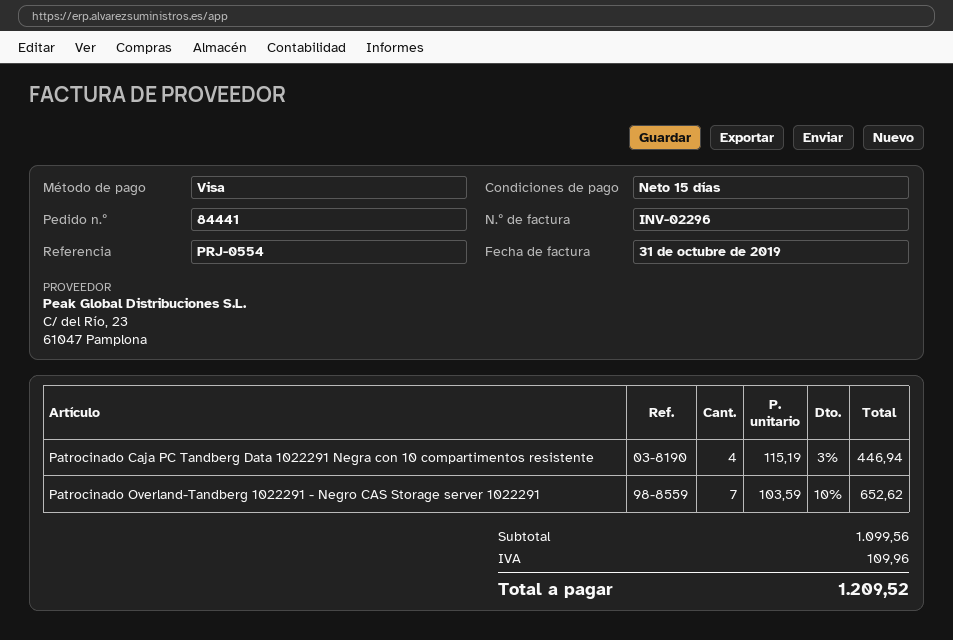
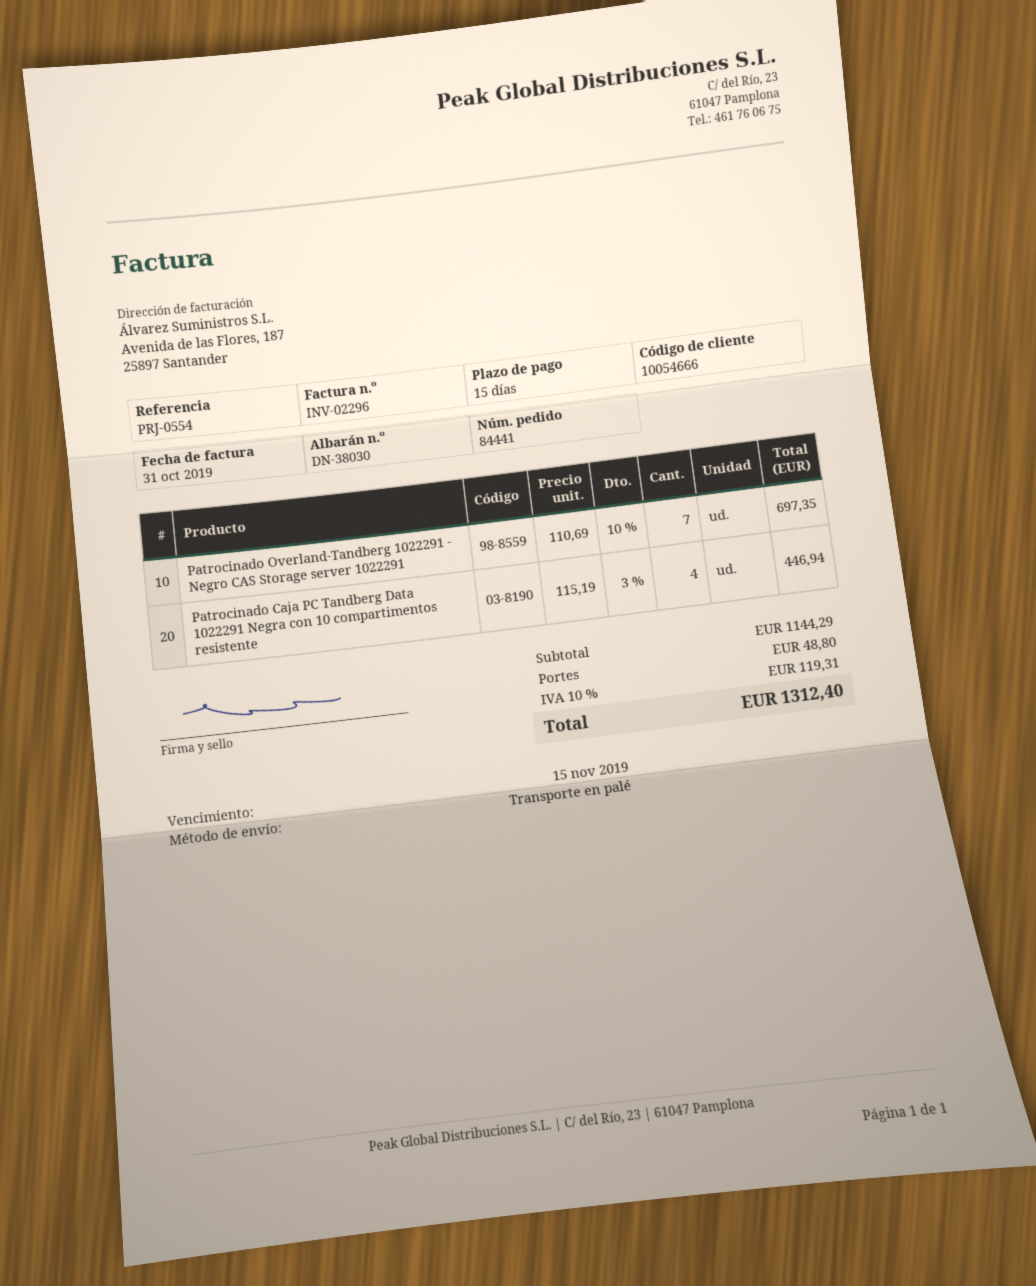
Patrocinado Overland-Tandberg 1022291 - Negro CAS Storage server 1022291: 7 x 103.59 - 10% = 652.62 -> 7 x 110.69 - 10% = 697.35
subtotal: 1099.56 -> 1144.29
shipping: none -> 48.80
tax: 109.96 -> 119.31
total: 1209.52 -> 1312.40

